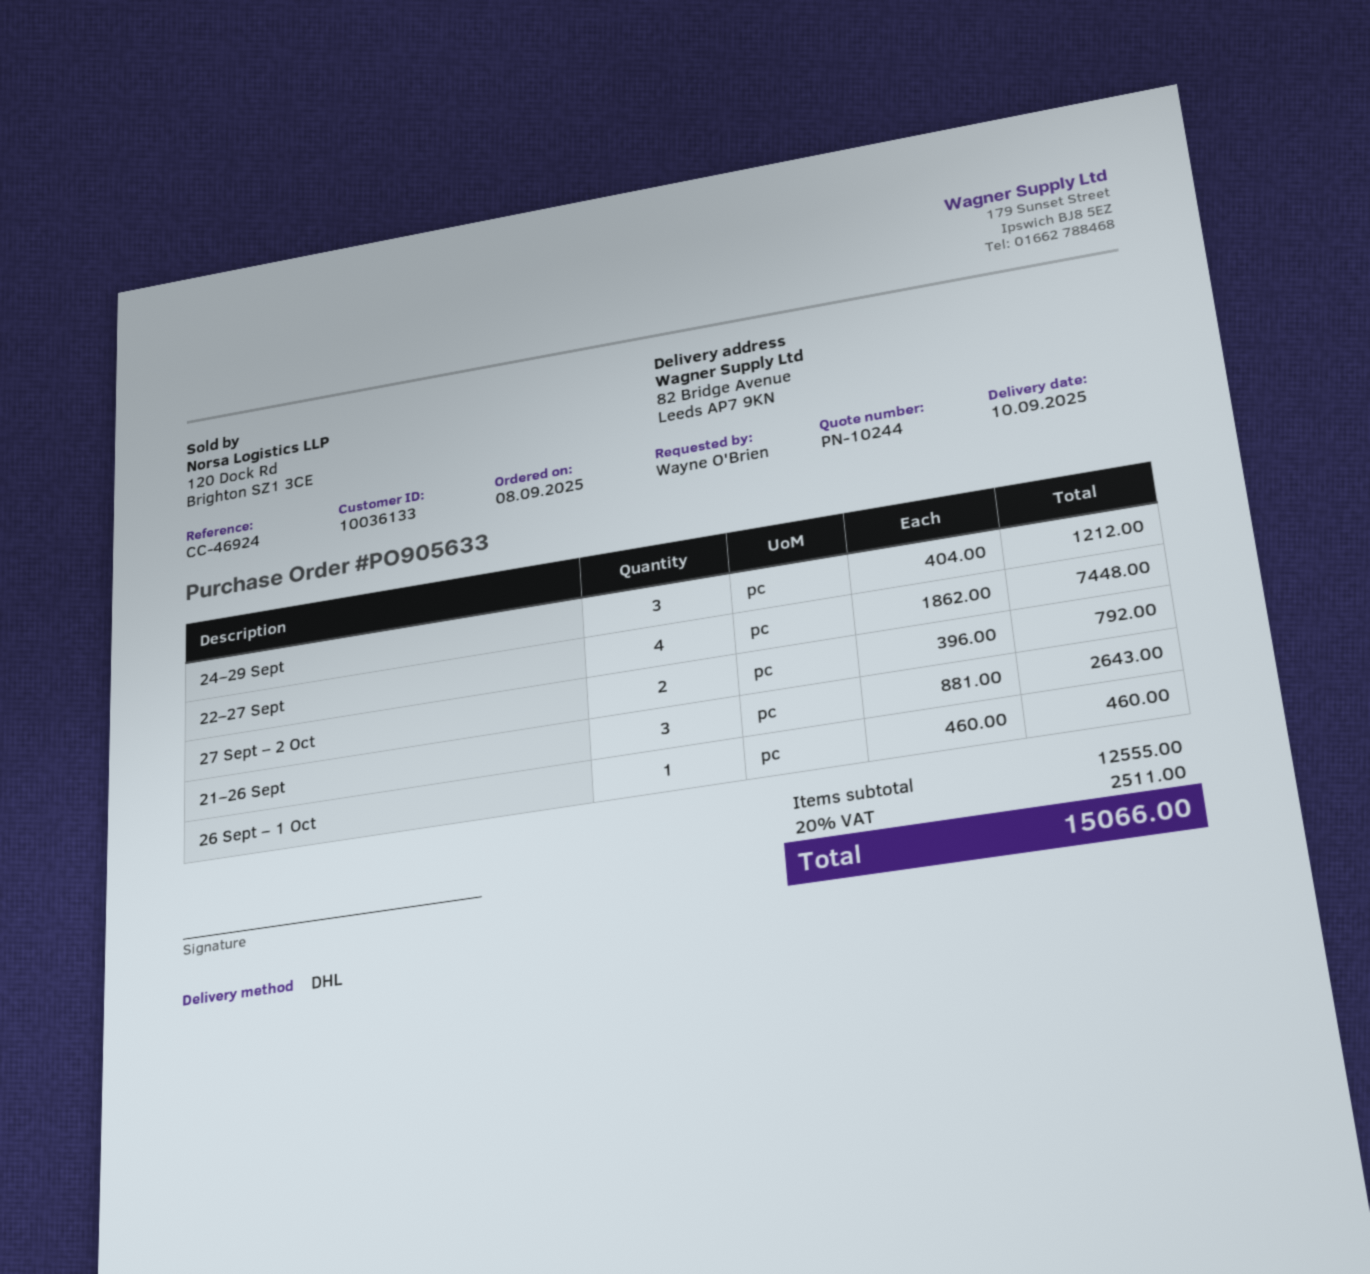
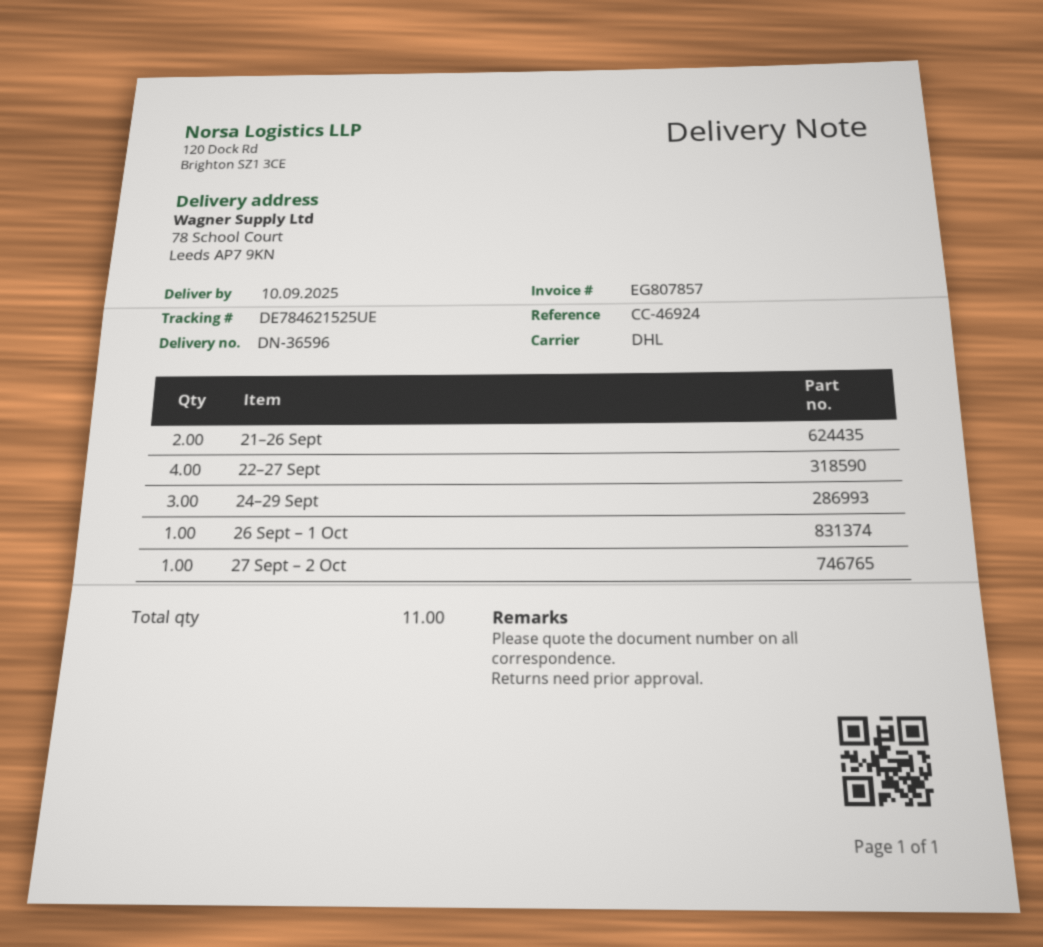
ship to: 82 Bridge Avenue, Leeds AP7 9KN -> 78 School Court, Leeds AP7 9KN
27 Sept – 2 Oct: 2 -> 1
21–26 Sept: 3 -> 2

